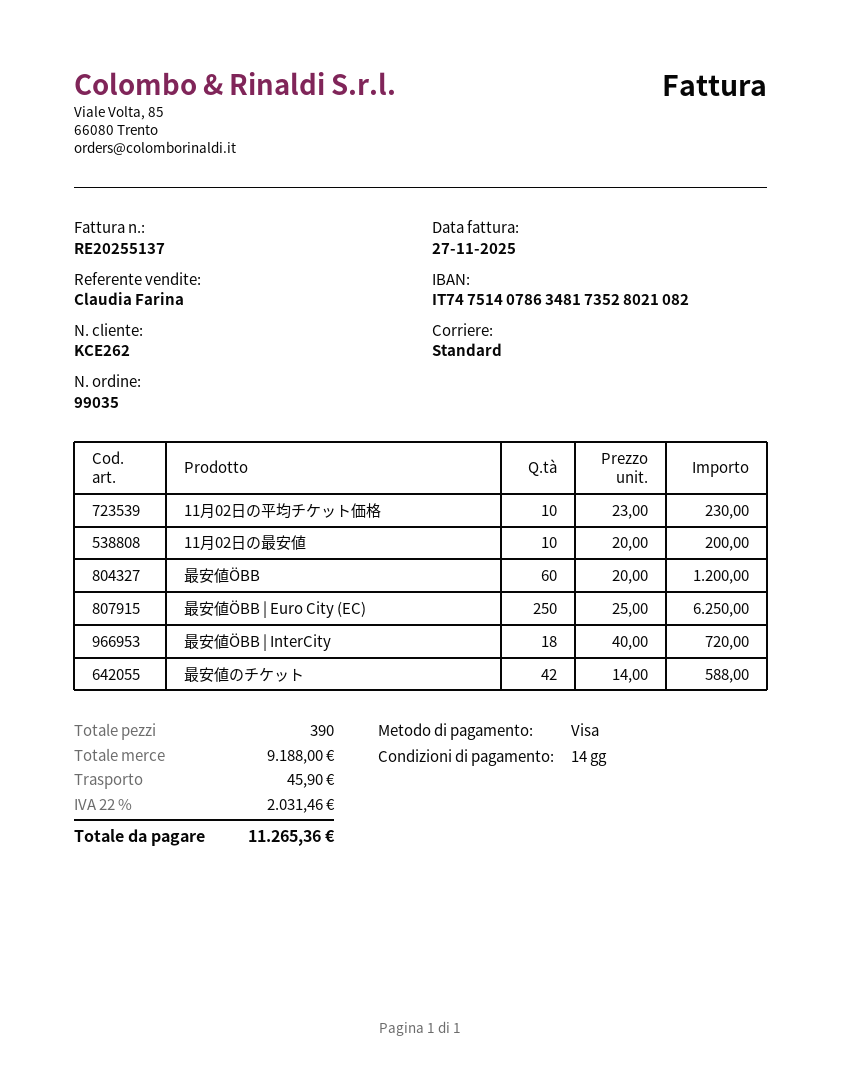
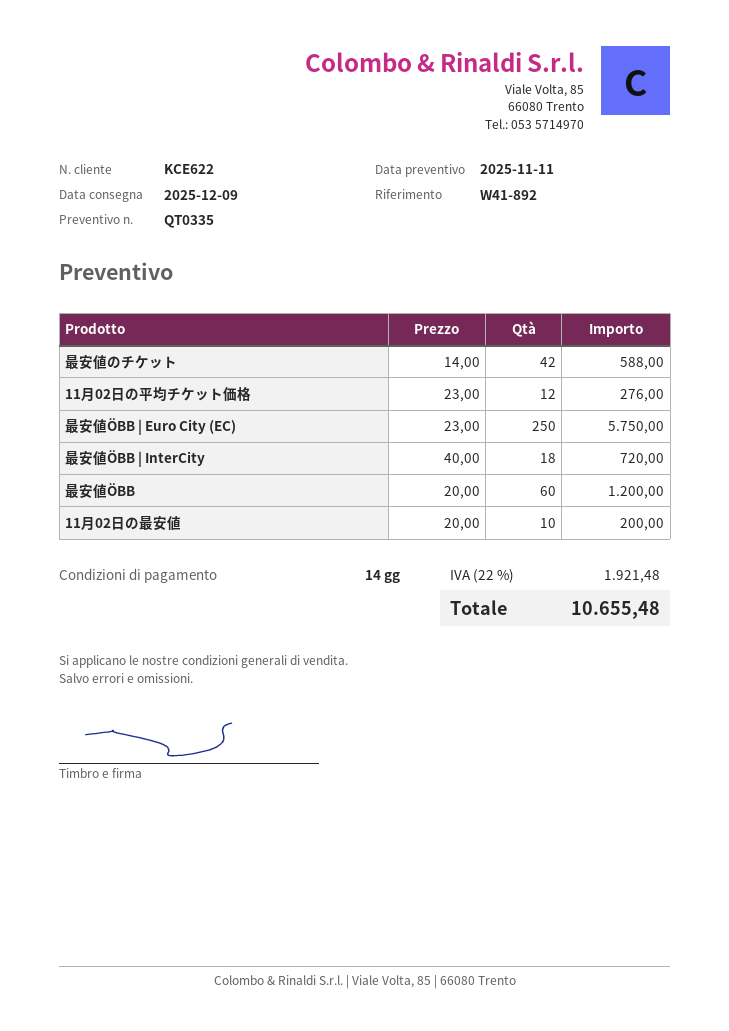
customer number: KCE262 -> KCE622
11月02日の平均チケット価格: 10 x 23.00 = 230.00 -> 12 x 23.00 = 276.00
最安値ÖBB | Euro City (EC): 250 x 25.00 = 6250.00 -> 250 x 23.00 = 5750.00
shipping: 45.90 -> none
tax: 22% = 2031.46 -> 22% = 1921.48
total: 11265.36 -> 10655.48

